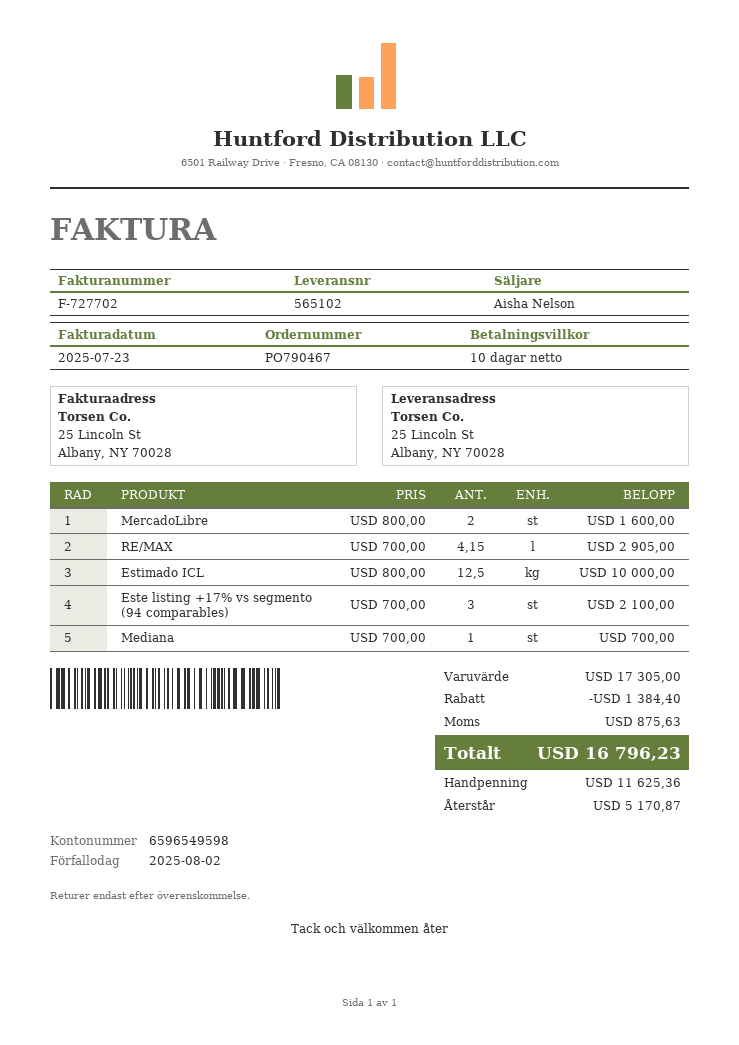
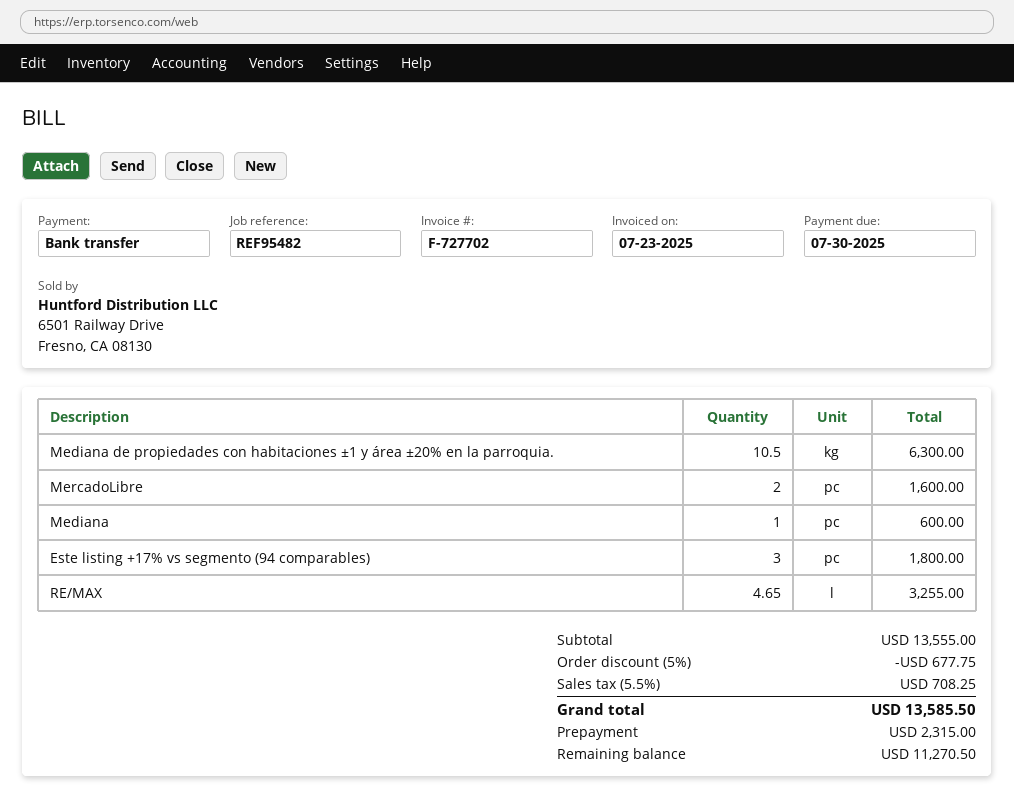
due date: 2025-08-02 -> 2025-07-30
RE/MAX: 4.15 for 2905.00 -> 4.65 for 3255.00
Estimado ICL: 12.5 for 10000.00 -> none
Este listing +17% vs segmento (94 comparables): 3 for 2100.00 -> 3 for 1800.00
Mediana: 1 for 700.00 -> 1 for 600.00
Mediana de propiedades con habitaciones ±1 y área ±20% en la parroquia.: none -> 10.5 for 6300.00
subtotal: 17305.00 -> 13555.00
discount: 1384.40 -> 677.75
tax: 875.63 -> 708.25
total: 16796.23 -> 13585.50
deposit: 11625.36 -> 2315.00
balance: 5170.87 -> 11270.50

